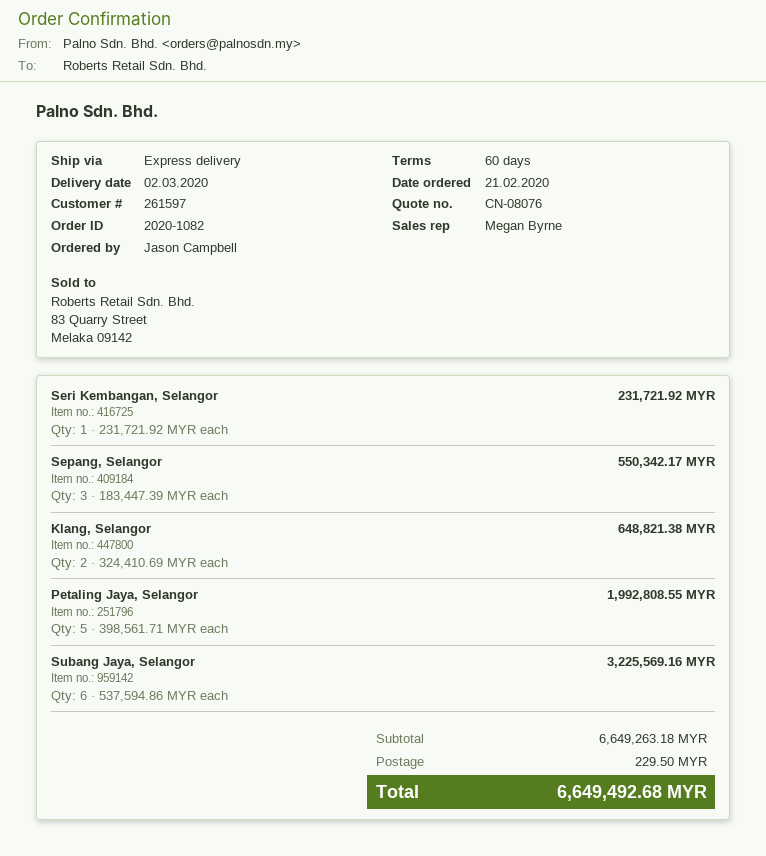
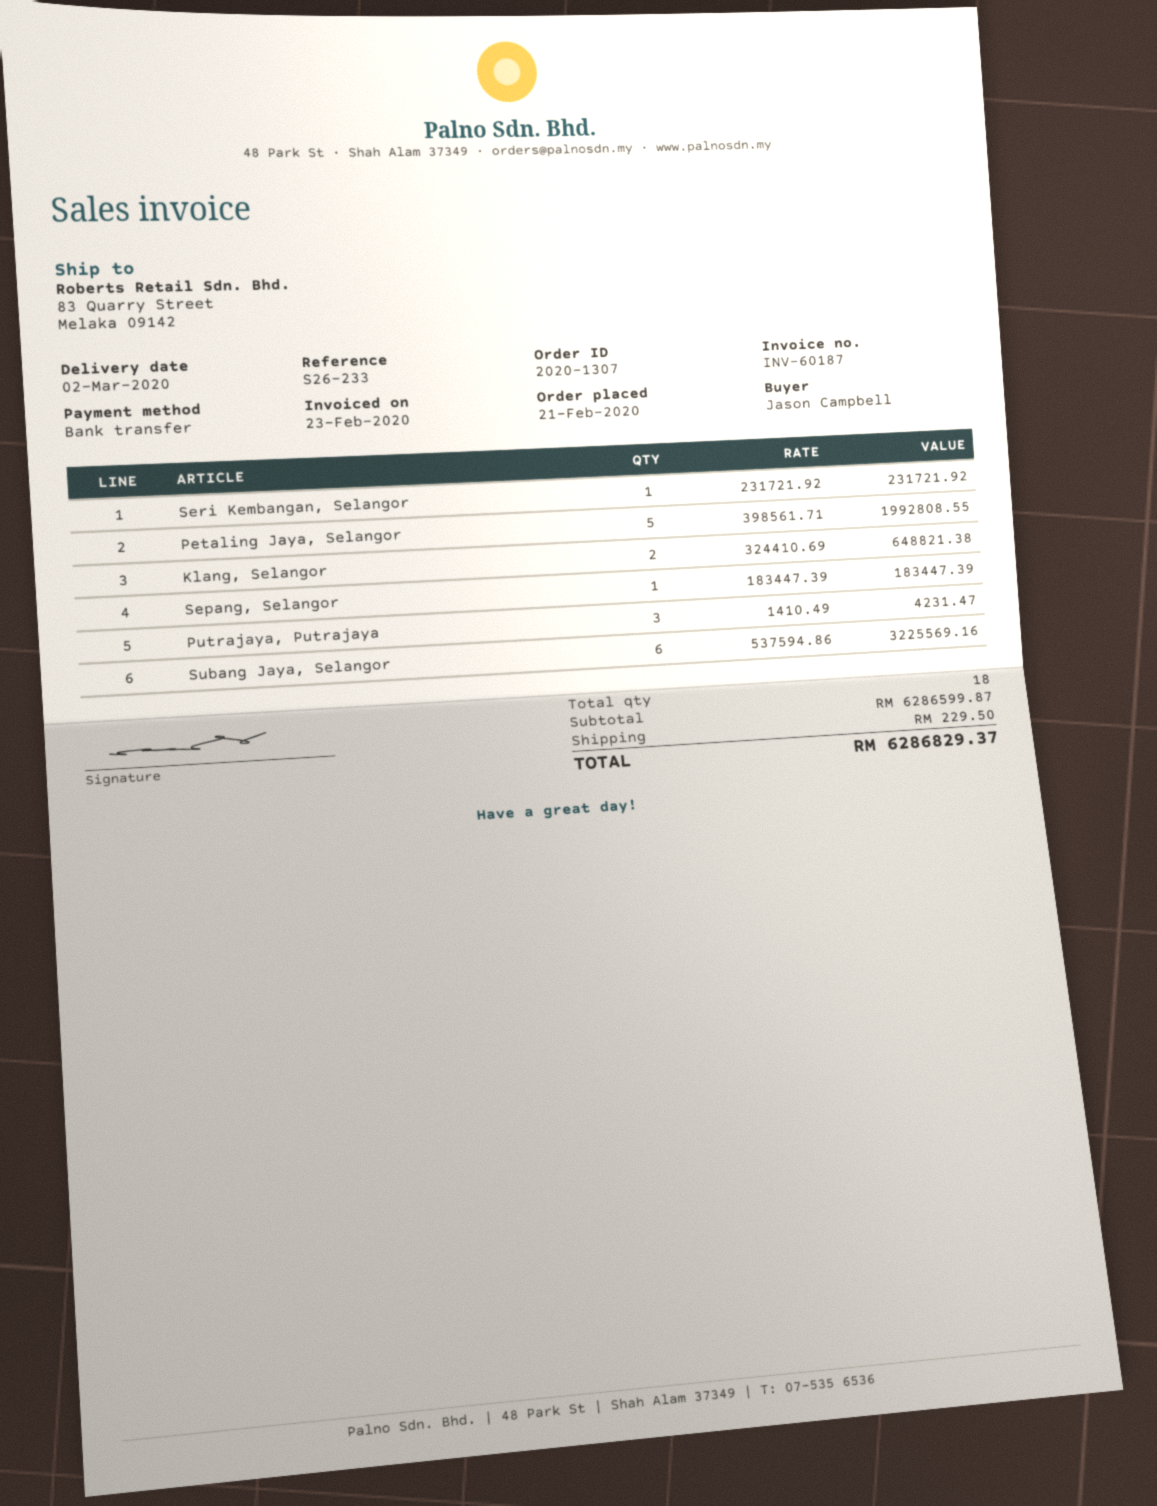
order number: 2020-1082 -> 2020-1307
Sepang, Selangor: 3 x 183447.39 = 550342.17 -> 1 x 183447.39 = 183447.39
Putrajaya, Putrajaya: none -> 3 x 1410.49 = 4231.47
subtotal: 6649263.18 -> 6286599.87
total: 6649492.68 -> 6286829.37

